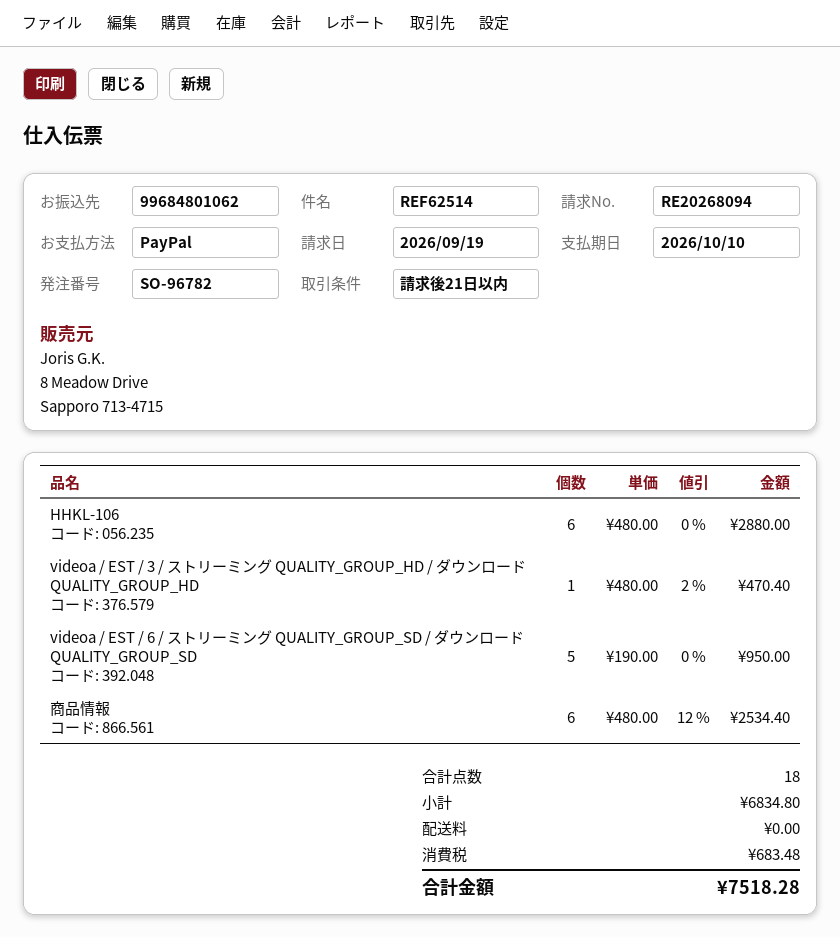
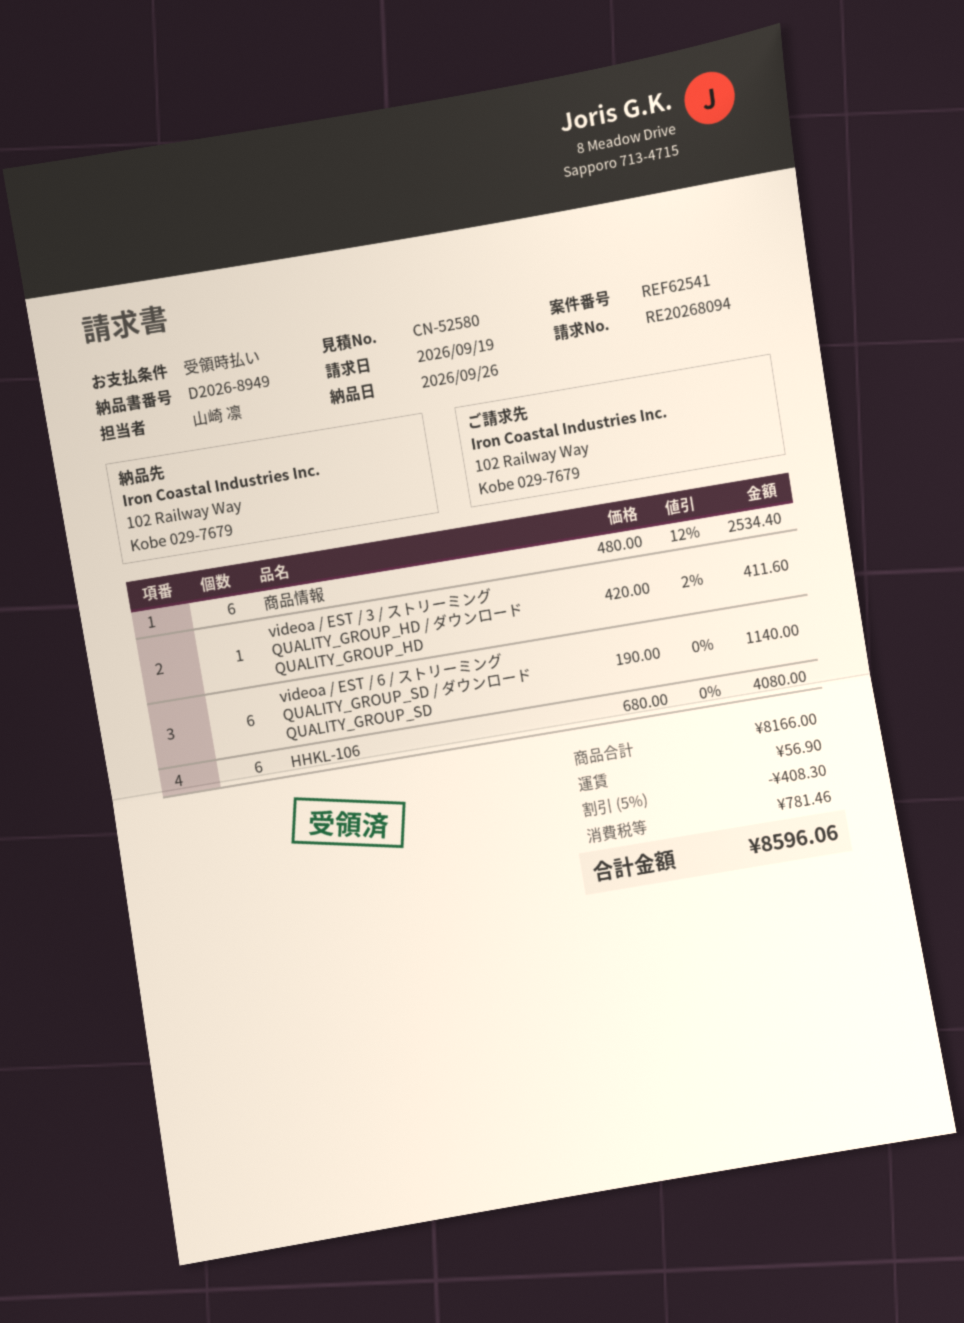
payment terms: 21 days -> on receipt
reference: REF62514 -> REF62541
HHKL-106: 6 x 480.00 = 2880.00 -> 6 x 680.00 = 4080.00
videoa / EST / 3 / ストリーミング QUALITY_GROUP_HD / ダウンロード QUALITY_GROUP_HD: 1 x 480.00 - 2% = 470.40 -> 1 x 420.00 - 2% = 411.60
videoa / EST / 6 / ストリーミング QUALITY_GROUP_SD / ダウンロード QUALITY_GROUP_SD: 5 x 190.00 = 950.00 -> 6 x 190.00 = 1140.00
subtotal: 6834.80 -> 8166.00
discount: none -> 5% = 408.30
shipping: 0.00 -> 56.90
tax: 683.48 -> 781.46
total: 7518.28 -> 8596.06

